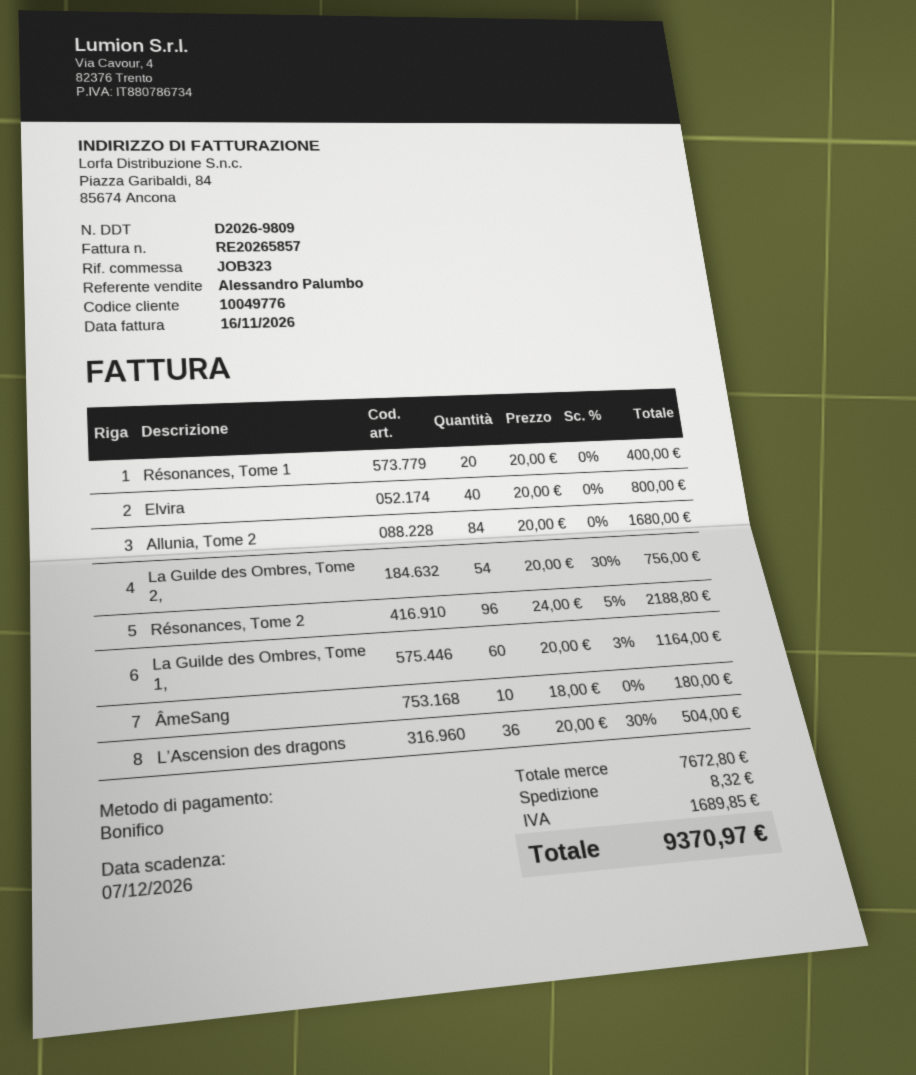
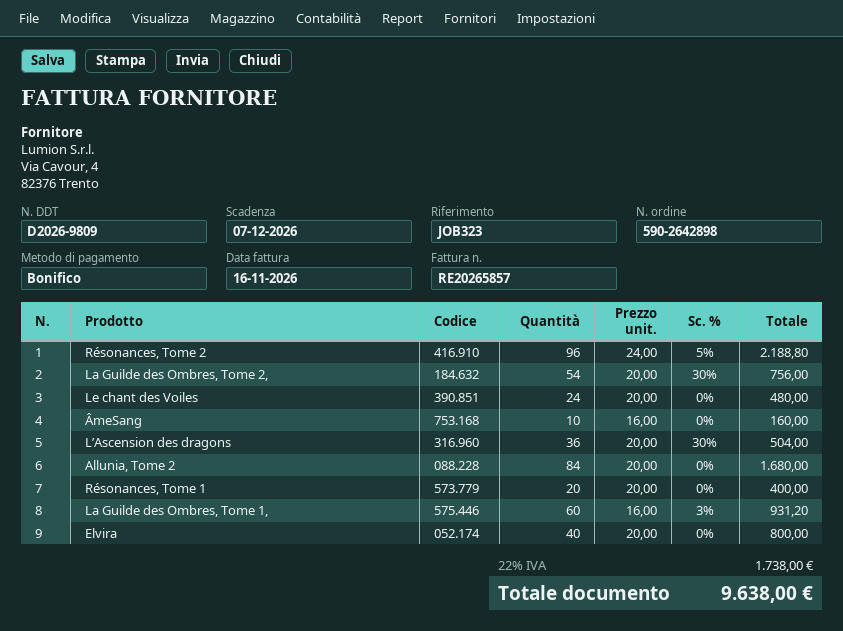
La Guilde des Ombres, Tome 1,: 60 x 20.00 - 3% = 1164.00 -> 60 x 16.00 - 3% = 931.20
ÂmeSang: 10 x 18.00 = 180.00 -> 10 x 16.00 = 160.00
Le chant des Voiles: none -> 24 x 20.00 = 480.00
shipping: 8.32 -> none
tax: 1689.85 -> 1738.00
total: 9370.97 -> 9638.00

